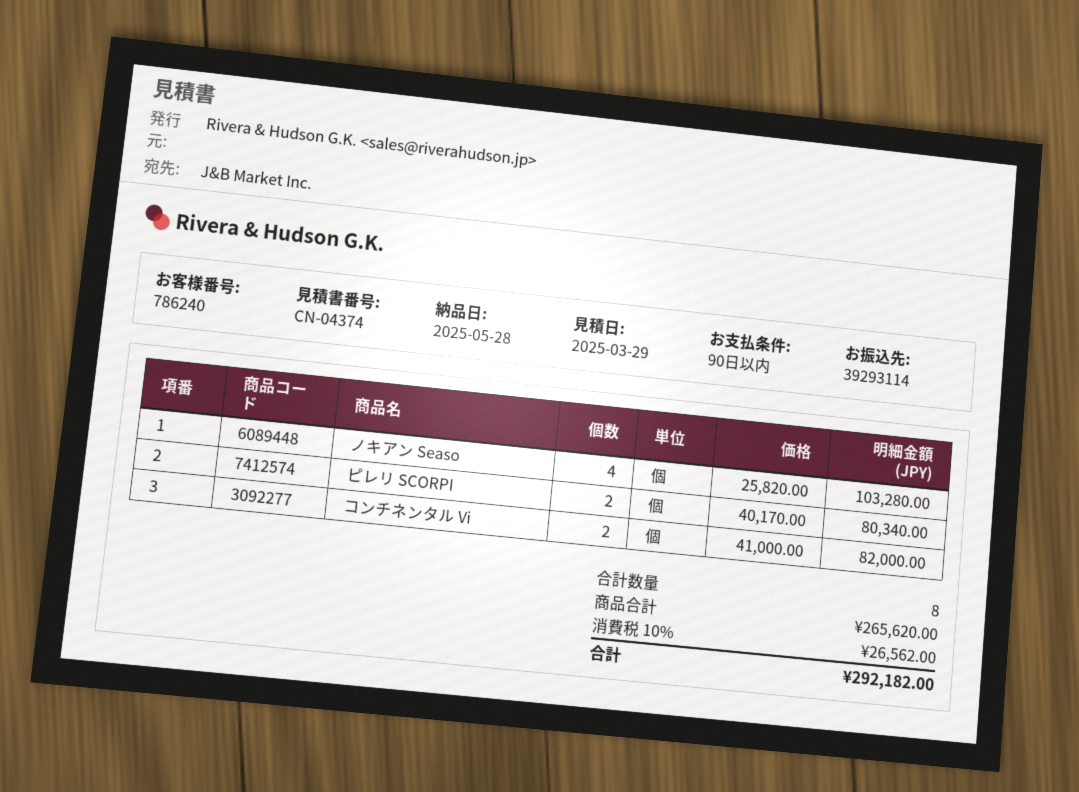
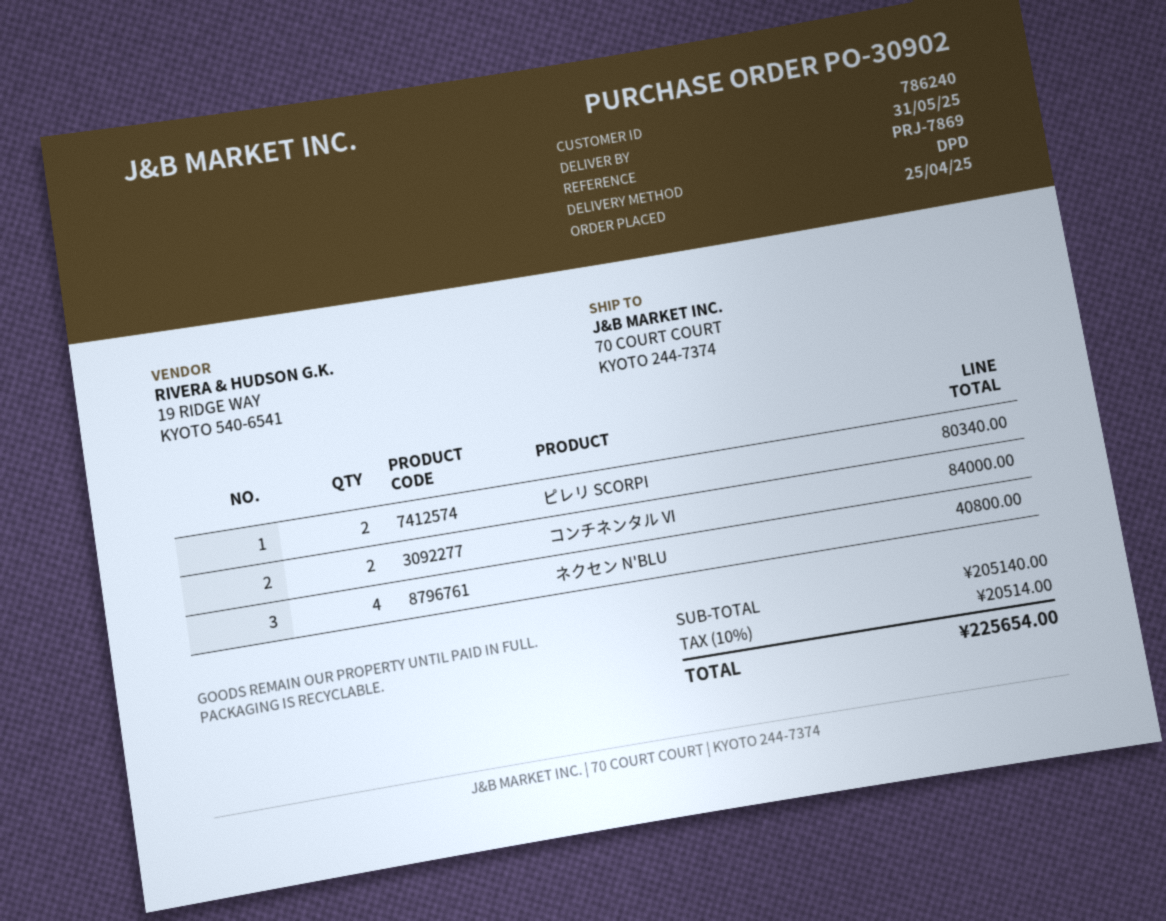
delivery date: 2025-05-28 -> 2025-05-31
ノキアン Seaso: 4 for 103280.00 -> none
コンチネンタル Vi: 2 for 82000.00 -> 2 for 84000.00
ネクセン N'BLU: none -> 4 for 40800.00
subtotal: 265620.00 -> 205140.00
tax: 10% = 26562.00 -> 10% = 20514.00
total: 292182.00 -> 225654.00

